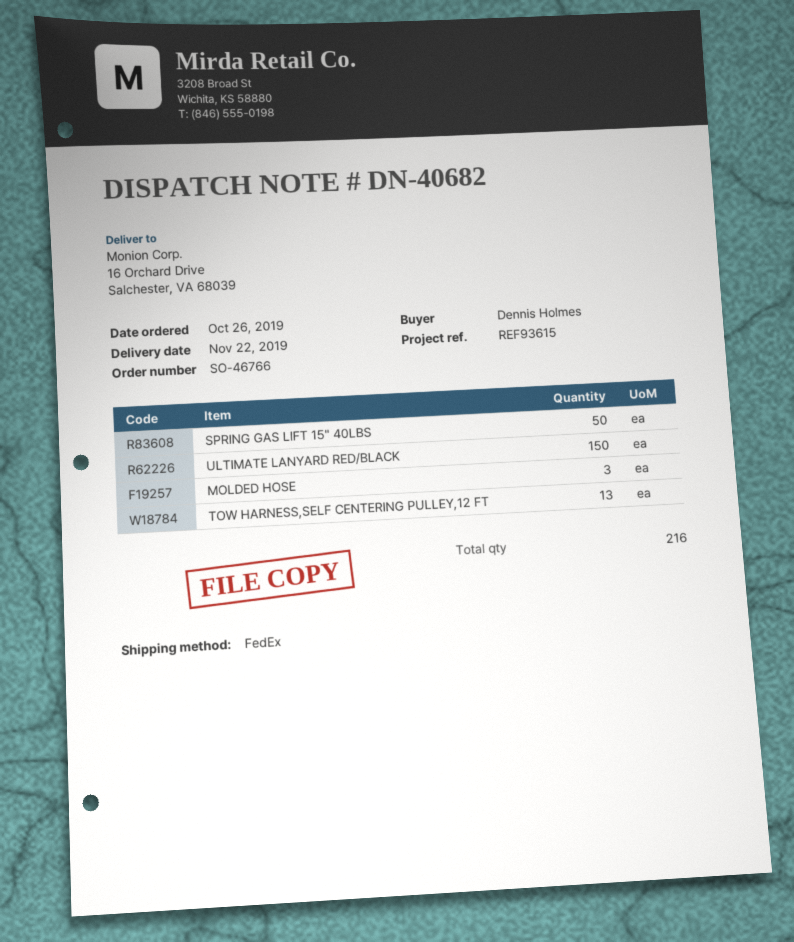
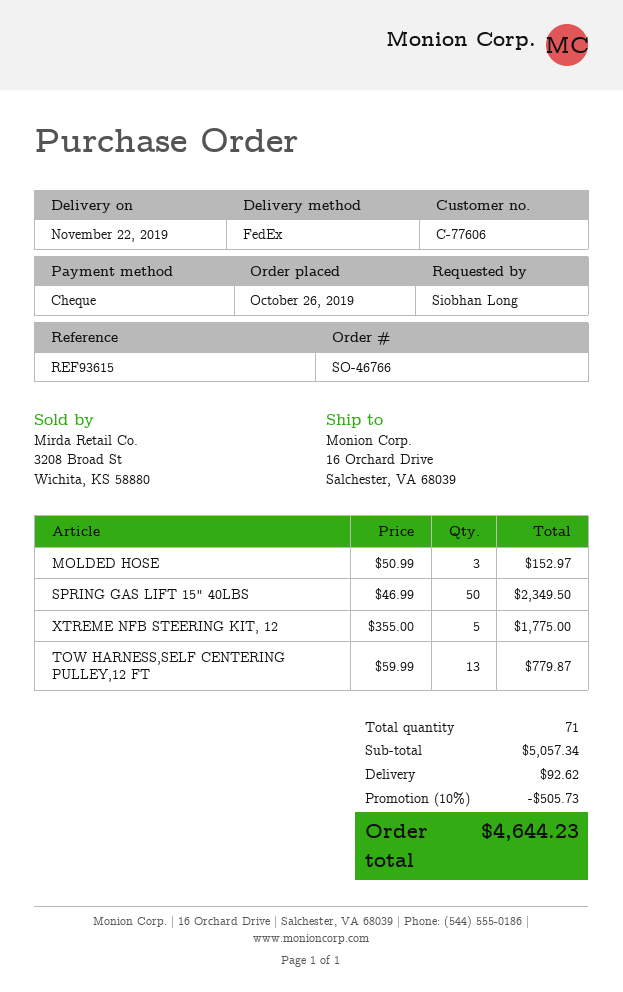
ordered by: Dennis Holmes -> Siobhan Long
ULTIMATE LANYARD RED/BLACK: 150 -> none
XTREME NFB STEERING KIT, 12: none -> 5
total quantity: 216 -> 71

